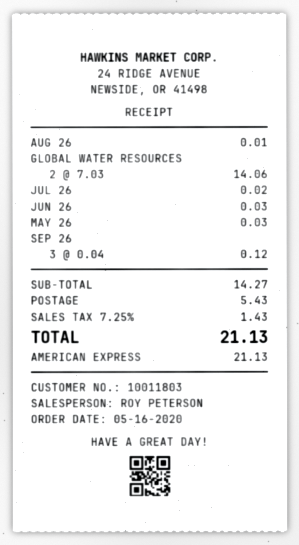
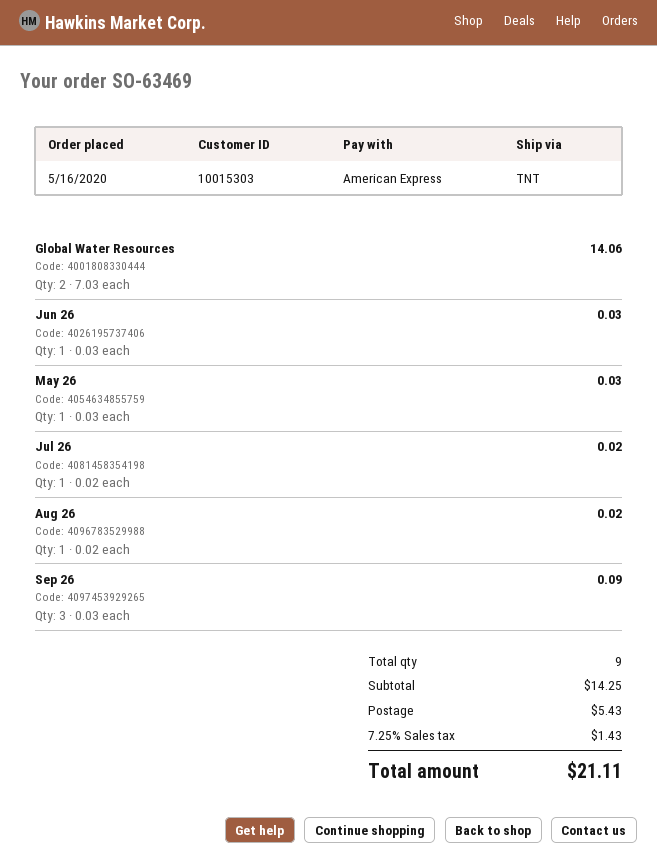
customer number: 10011803 -> 10015303
AUG 26: 1 x 0.01 = 0.01 -> 1 x 0.02 = 0.02
SEP 26: 3 x 0.04 = 0.12 -> 3 x 0.03 = 0.09
subtotal: 14.27 -> 14.25
total: 21.13 -> 21.11

